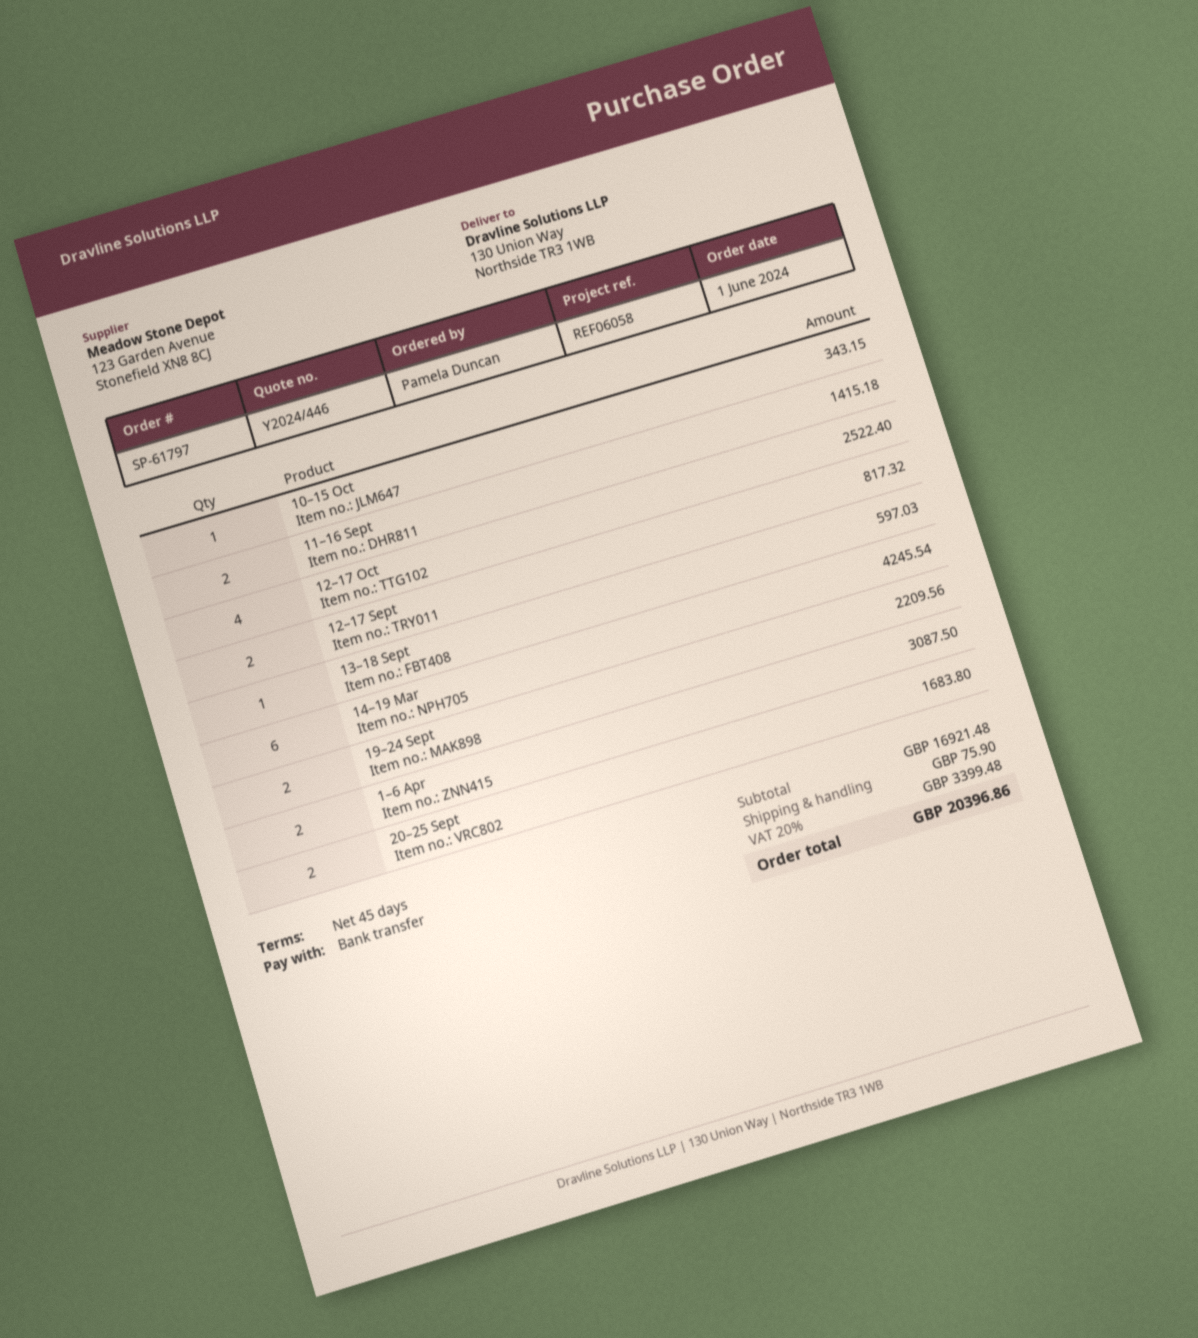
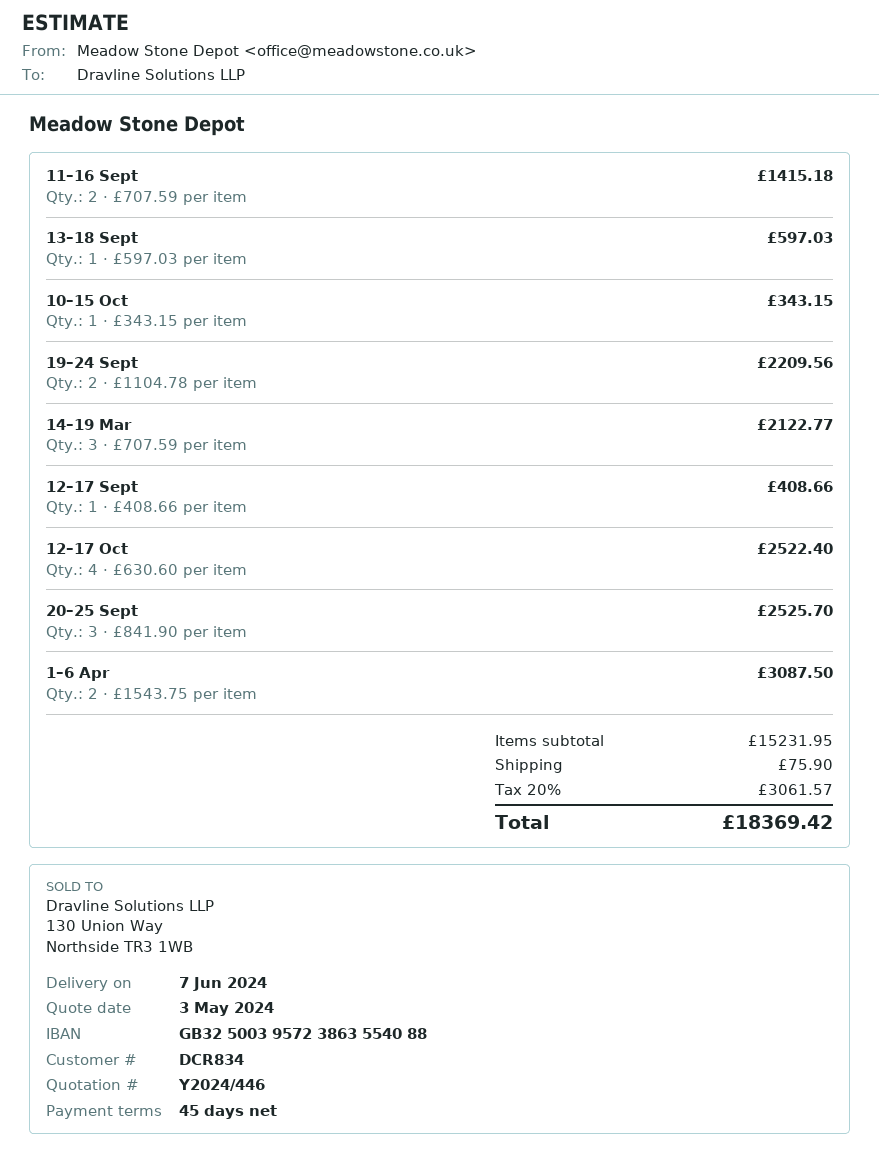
12–17 Sept: 2 for 817.32 -> 1 for 408.66
14–19 Mar: 6 for 4245.54 -> 3 for 2122.77
20–25 Sept: 2 for 1683.80 -> 3 for 2525.70
subtotal: 16921.48 -> 15231.95
tax: 20% = 3399.48 -> 20% = 3061.57
total: 20396.86 -> 18369.42

